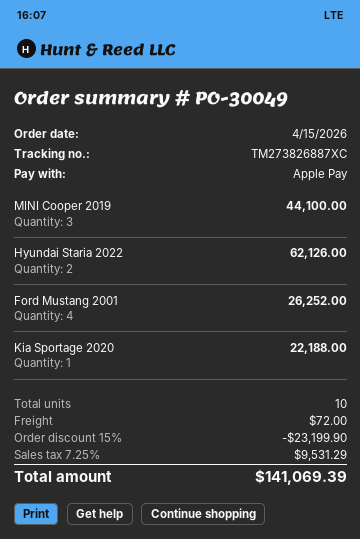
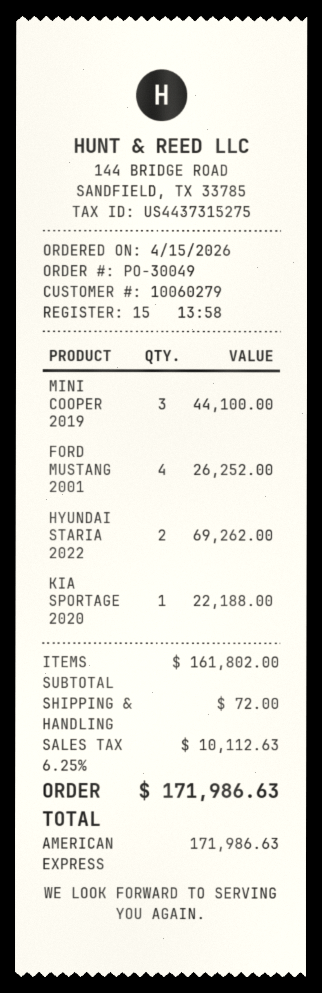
payment method: Apple Pay -> American Express
Hyundai Staria 2022: 2 for 62126.00 -> 2 for 69262.00
discount: 15% = 23199.90 -> none
tax: 7.25% = 9531.29 -> 6.25% = 10112.63
total: 141069.39 -> 171986.63

